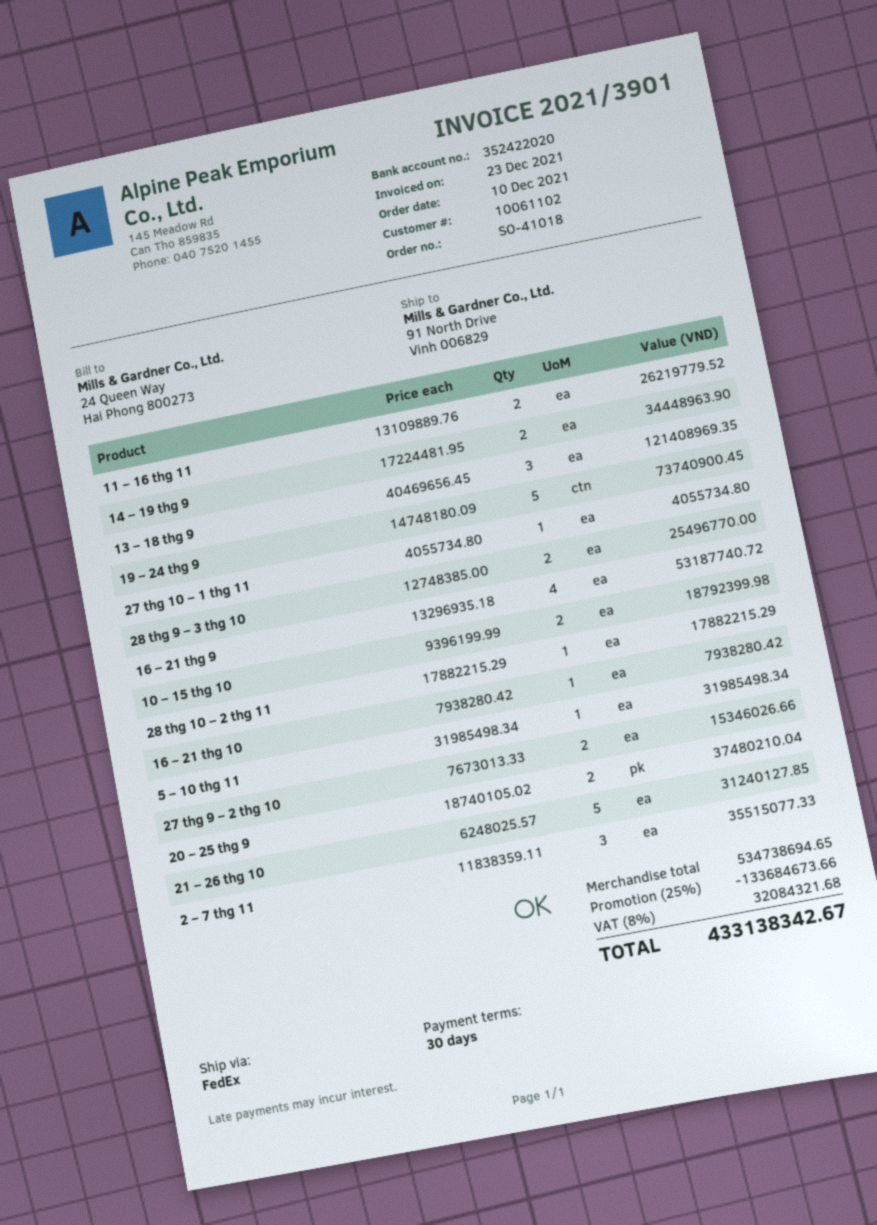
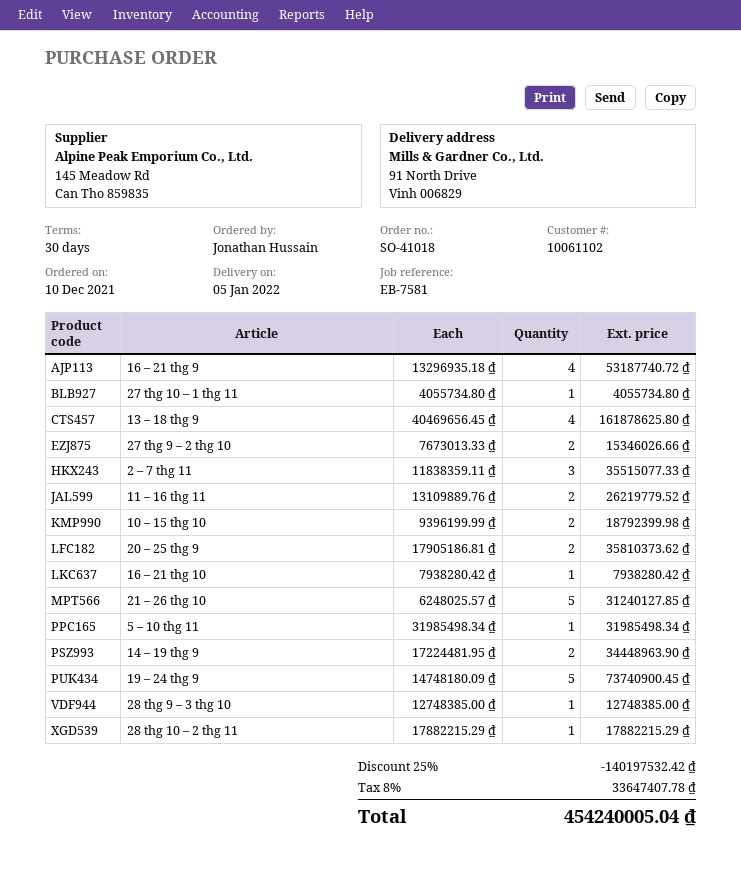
13 – 18 thg 9: 3 x 40469656.45 = 121408969.35 -> 4 x 40469656.45 = 161878625.80
28 thg 9 – 3 thg 10: 2 x 12748385.00 = 25496770.00 -> 1 x 12748385.00 = 12748385.00
20 – 25 thg 9: 2 x 18740105.02 = 37480210.04 -> 2 x 17905186.81 = 35810373.62
discount: 25% = 133684673.66 -> 25% = 140197532.42
tax: 8% = 32084321.68 -> 8% = 33647407.78
total: 433138342.67 -> 454240005.04

